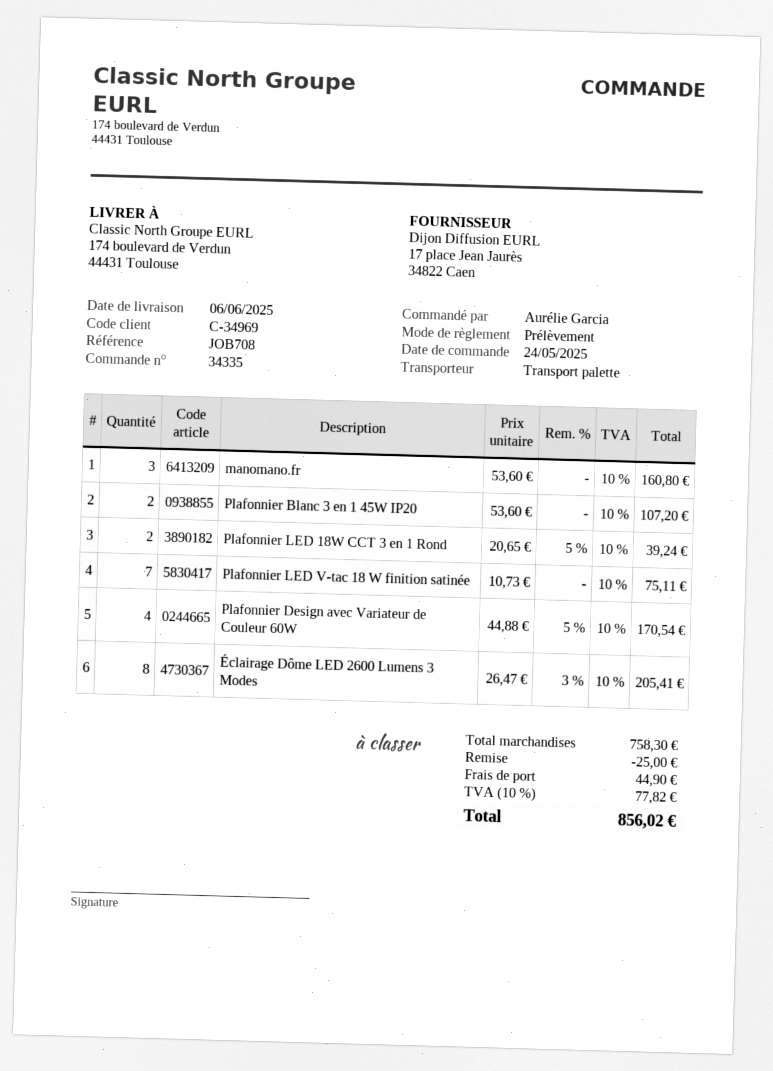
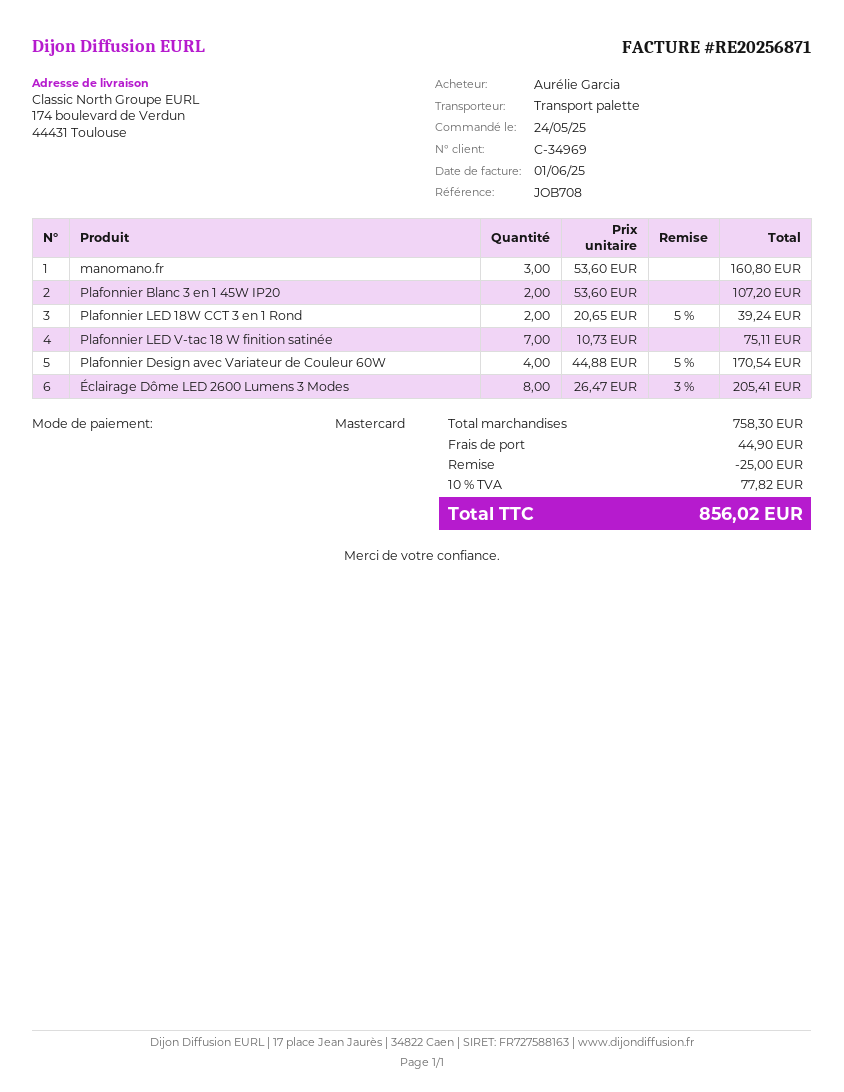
payment method: direct debit -> Mastercard

